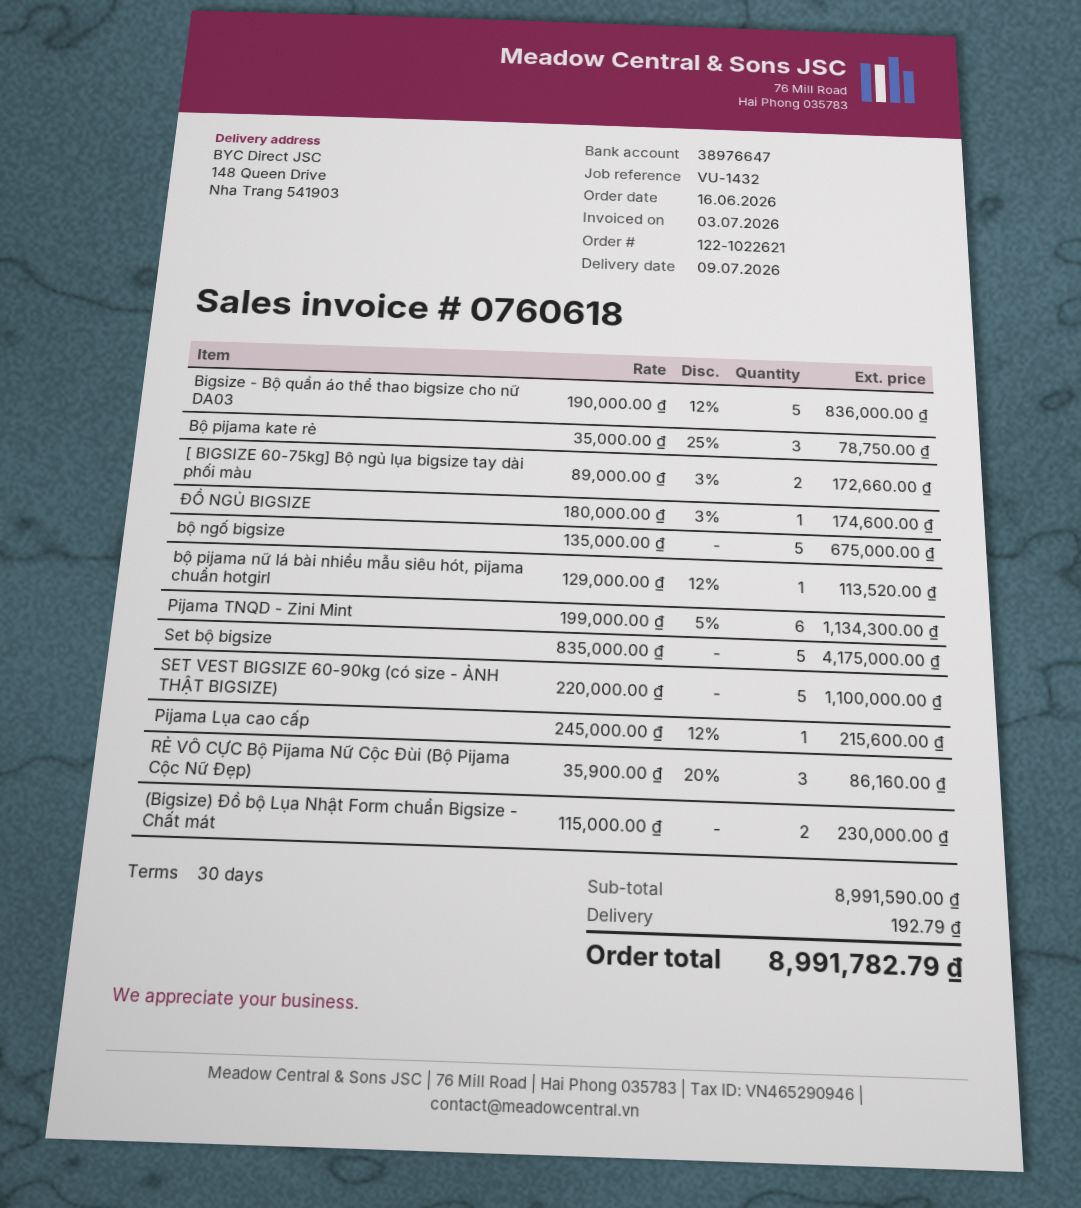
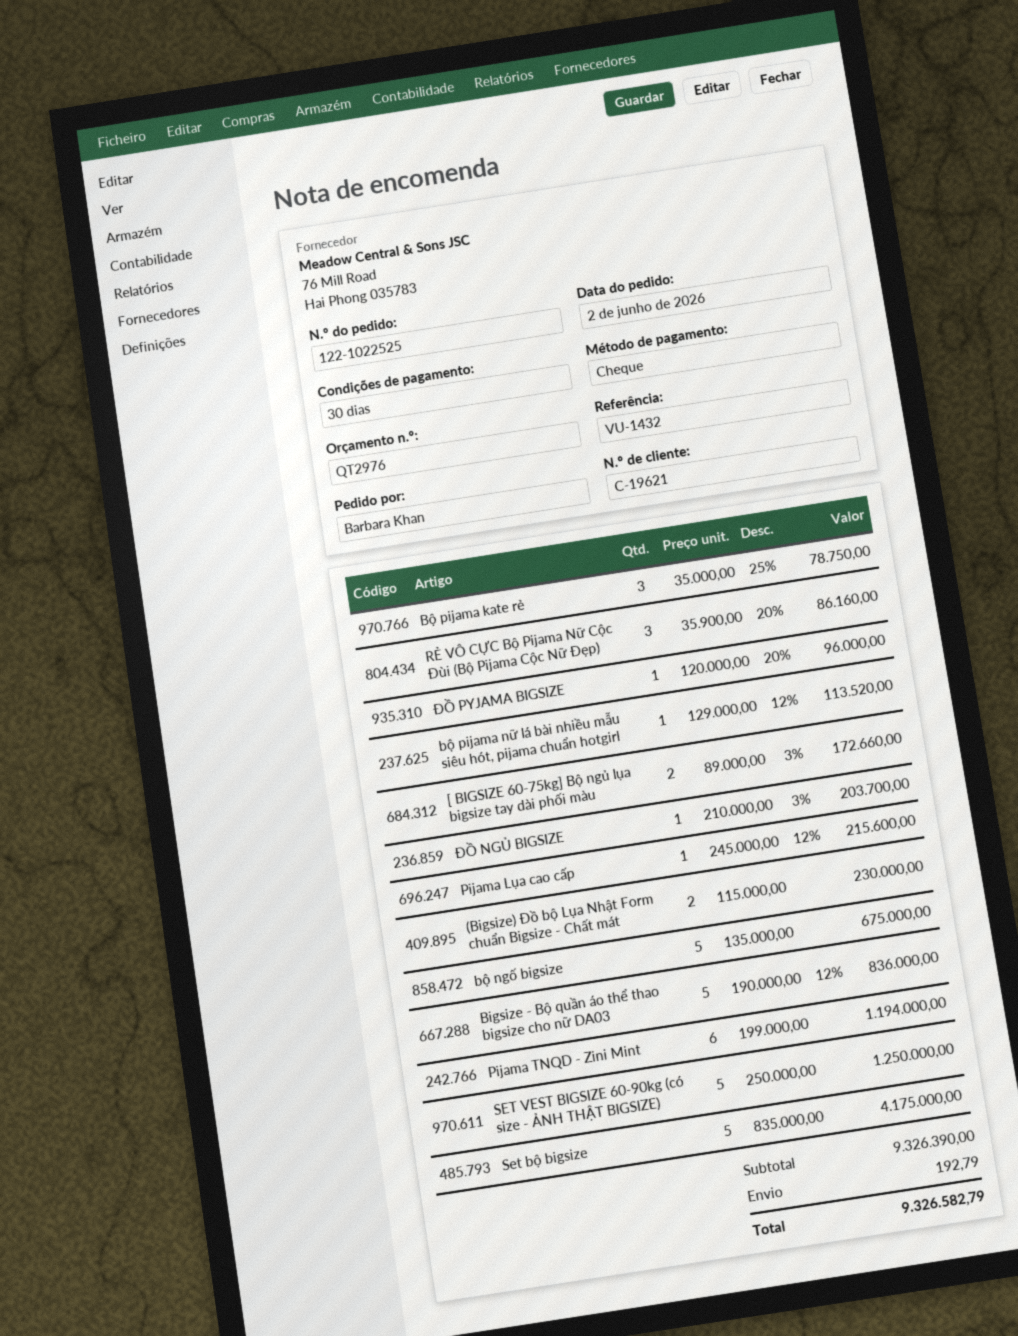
order number: 122-1022621 -> 122-1022525
order date: 2026-06-16 -> 2026-06-02
ĐỒ NGỦ BIGSIZE: 1 x 180000.00 - 3% = 174600.00 -> 1 x 210000.00 - 3% = 203700.00
Pijama TNQD - Zini Mint: 6 x 199000.00 - 5% = 1134300.00 -> 6 x 199000.00 = 1194000.00
SET VEST BIGSIZE 60-90kg (có size - ẢNH THẬT BIGSIZE): 5 x 220000.00 = 1100000.00 -> 5 x 250000.00 = 1250000.00
ĐỒ PYJAMA BIGSIZE: none -> 1 x 120000.00 - 20% = 96000.00
subtotal: 8991590.00 -> 9326390.00
total: 8991782.79 -> 9326582.79

